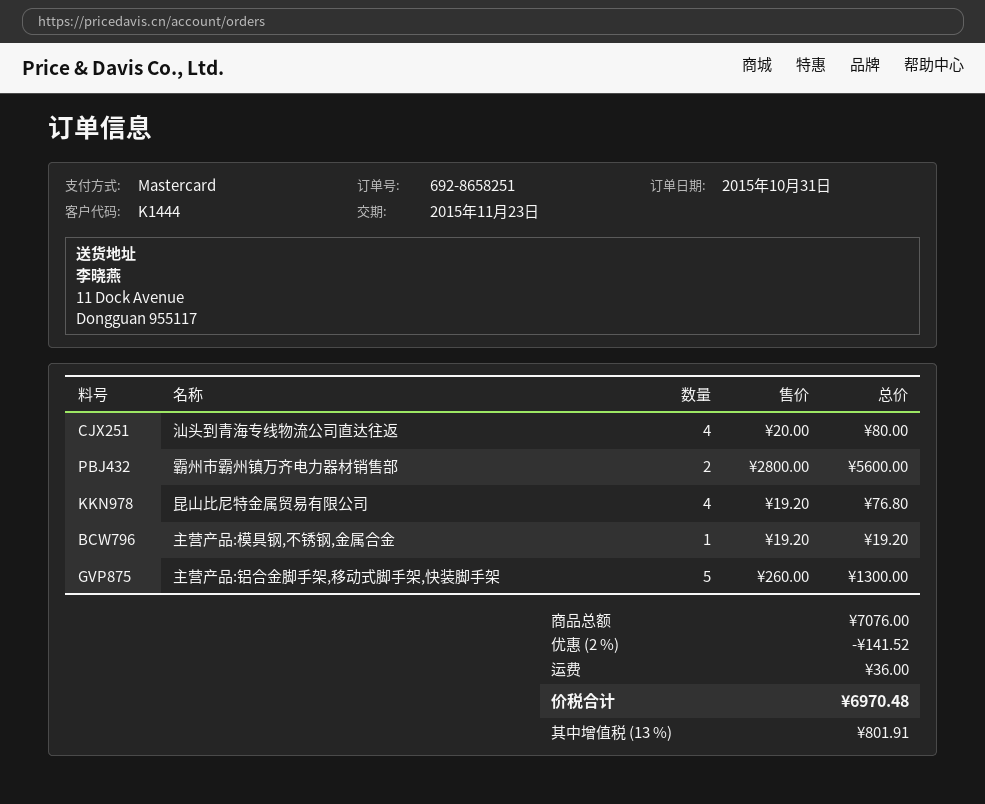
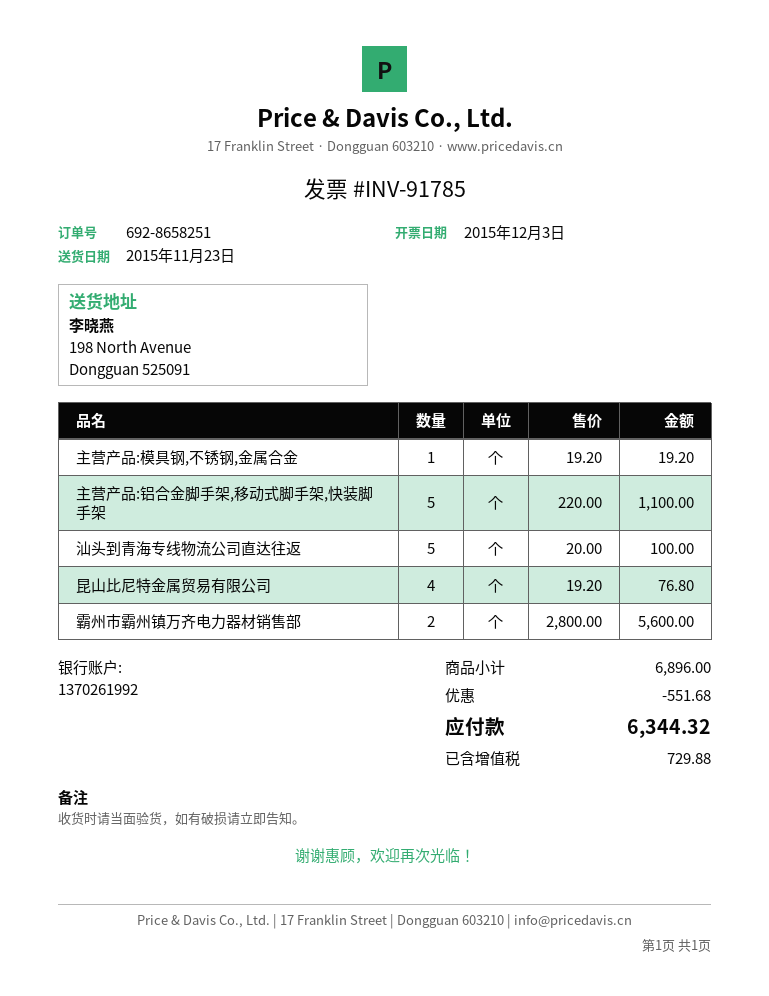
ship to: 11 Dock Avenue, Dongguan 955117 -> 198 North Avenue, Dongguan 525091
汕头到青海专线物流公司直达往返: 4 x 20.00 = 80.00 -> 5 x 20.00 = 100.00
主营产品:铝合金脚手架,移动式脚手架,快装脚手架: 5 x 260.00 = 1300.00 -> 5 x 220.00 = 1100.00
subtotal: 7076.00 -> 6896.00
discount: 141.52 -> 551.68
shipping: 36.00 -> none
tax: 801.91 -> 729.88
total: 6970.48 -> 6344.32

